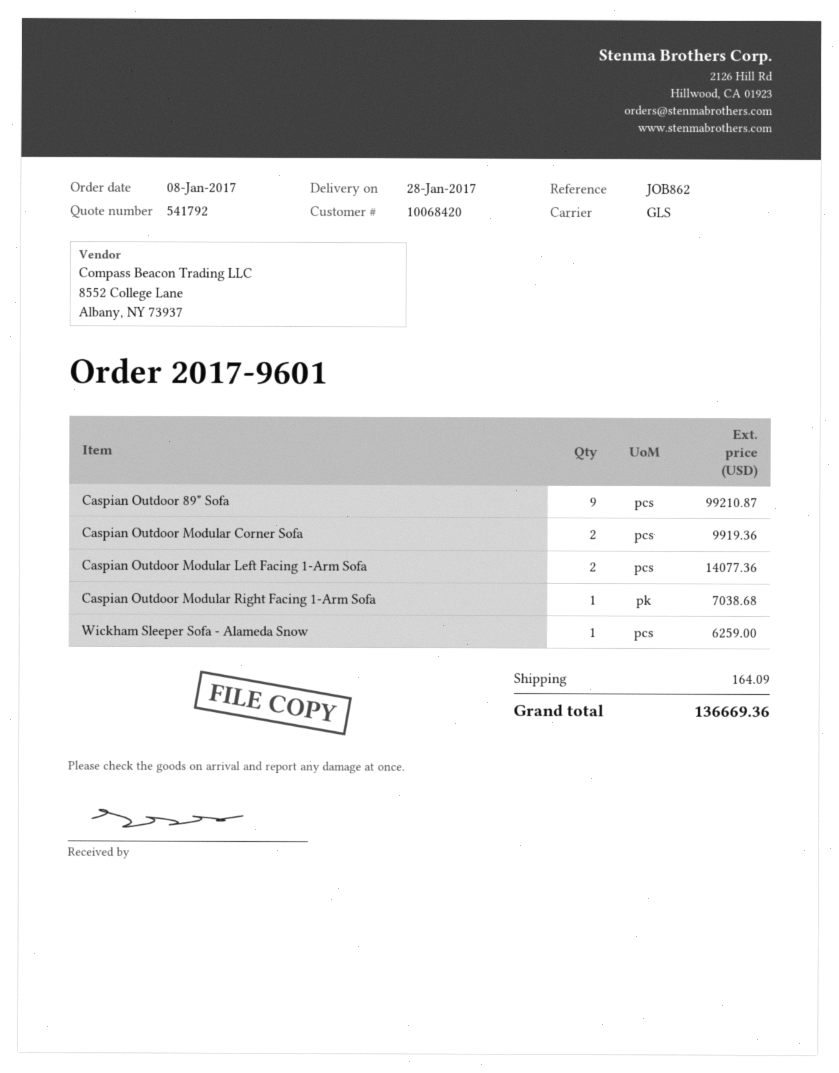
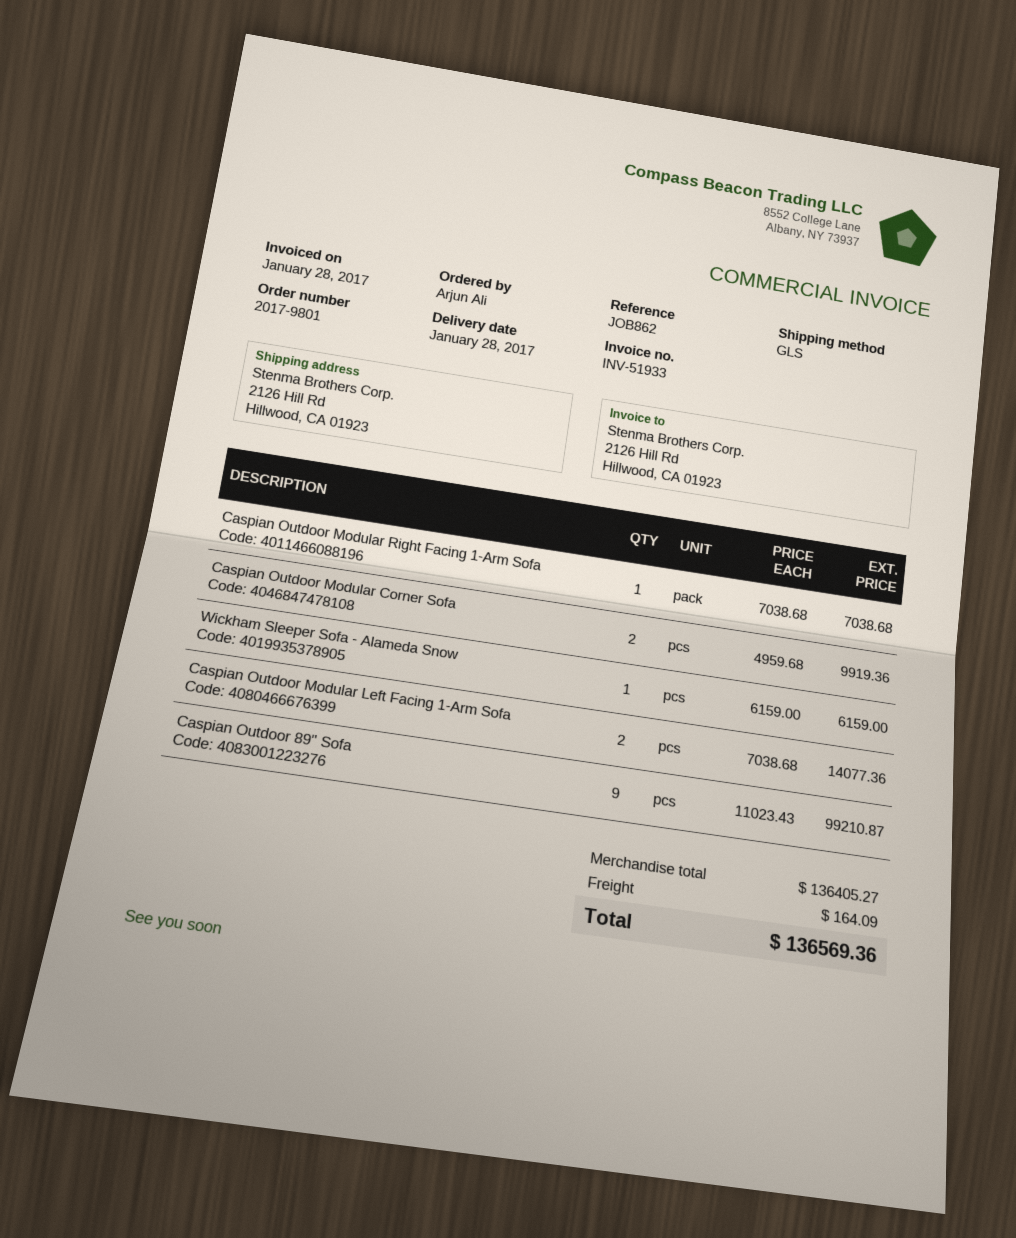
order number: 2017-9601 -> 2017-9801
Wickham Sleeper Sofa - Alameda Snow: 1 for 6259.00 -> 1 for 6159.00
total: 136669.36 -> 136569.36

